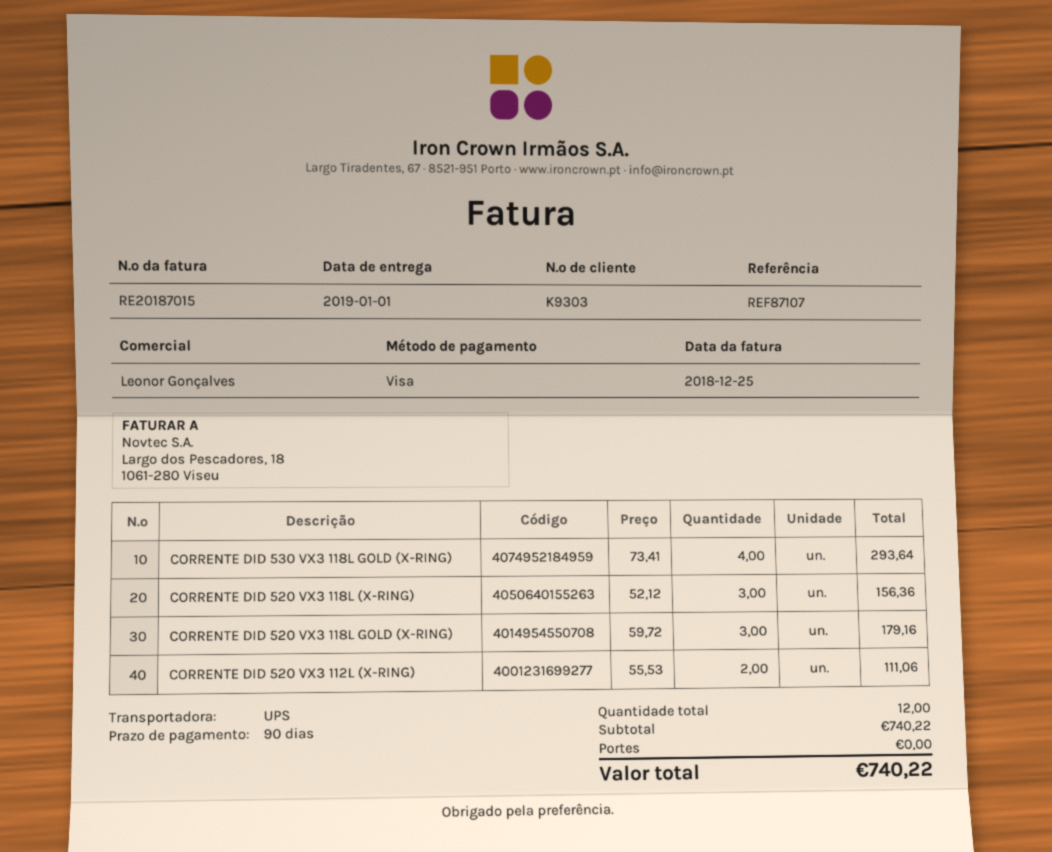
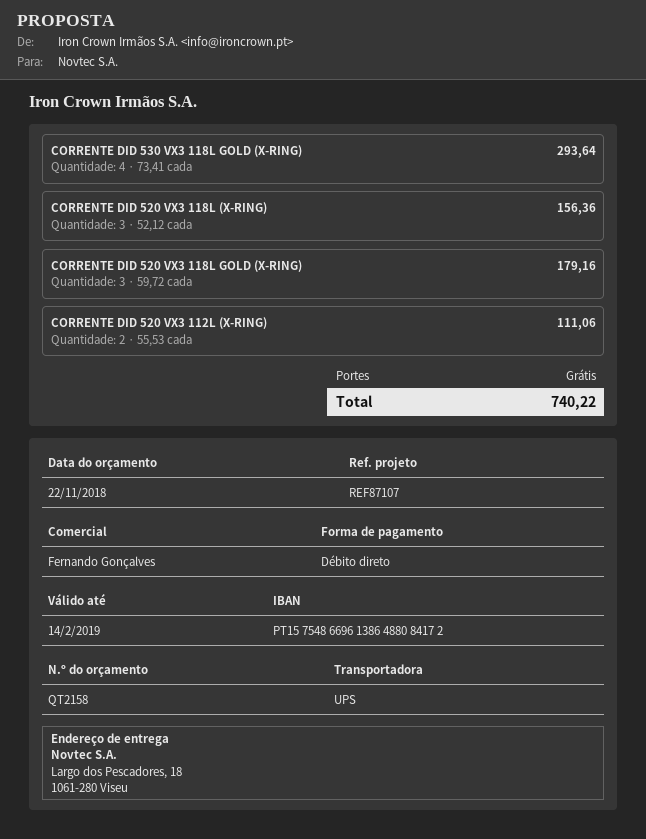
sales rep: Leonor Gonçalves -> Fernando Gonçalves
payment method: Visa -> direct debit

